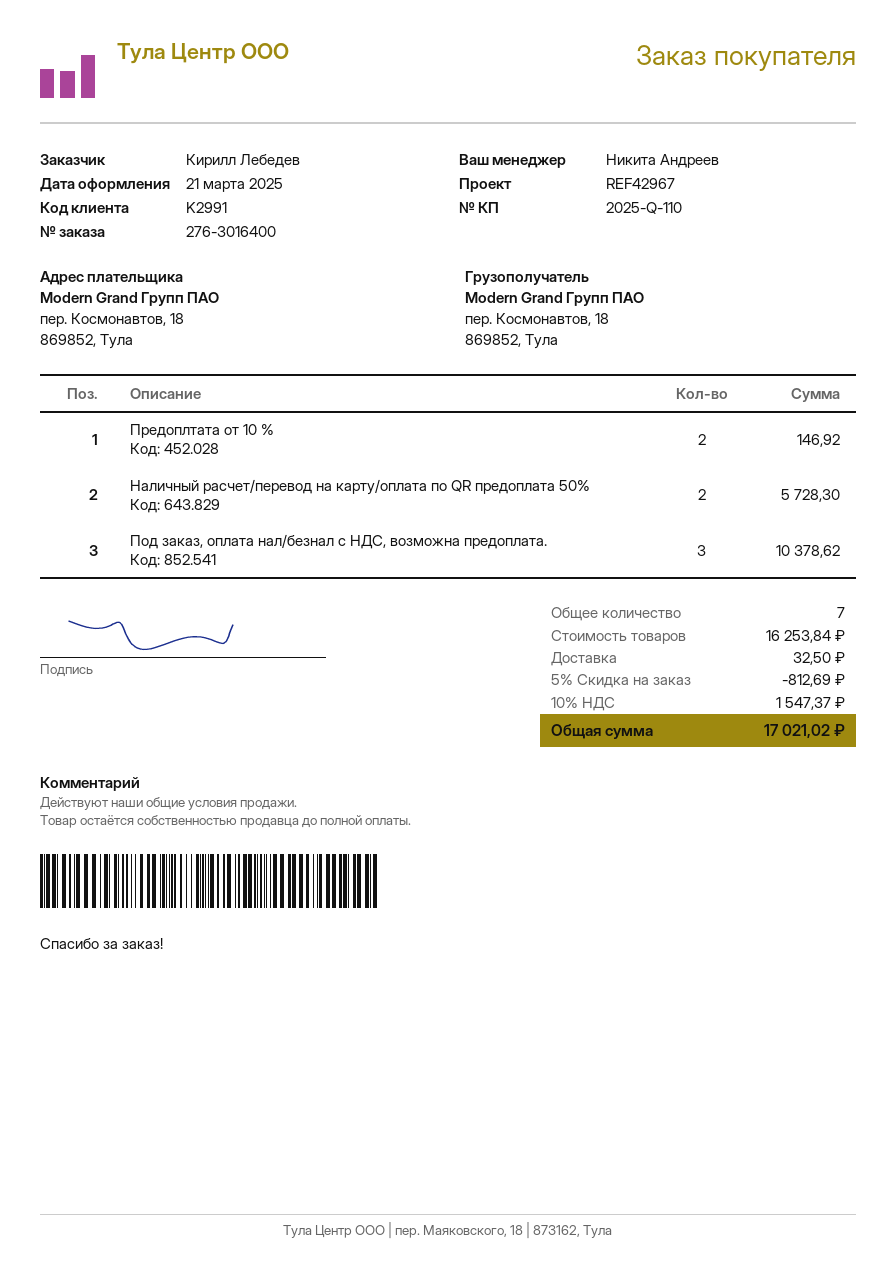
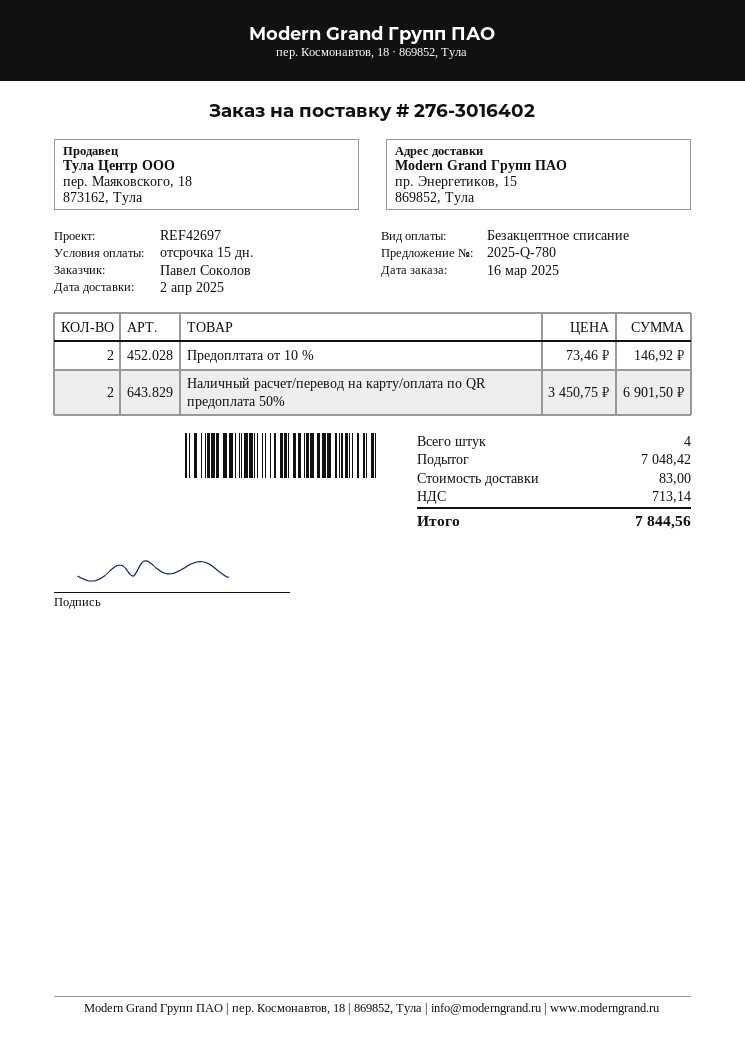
quote number: 2025-Q-110 -> 2025-Q-780
order number: 276-3016400 -> 276-3016402
order date: 2025-03-21 -> 2025-03-16
reference: REF42967 -> REF42697
ordered by: Кирилл Лебедев -> Павел Соколов
ship to: пер. Космонавтов, 18, 869852, Тула -> пр. Энергетиков, 15, 869852, Тула
Наличный расчет/перевод на карту/оплата по QR предоплата 50%: 2 for 5728.30 -> 2 for 6901.50
Под заказ, оплата нал/безнал с НДС, возможна предоплата.: 3 for 10378.62 -> none
total quantity: 7 -> 4
subtotal: 16253.84 -> 7048.42
discount: 5% = 812.69 -> none
shipping: 32.50 -> 83.00
tax: 1547.37 -> 713.14
total: 17021.02 -> 7844.56

